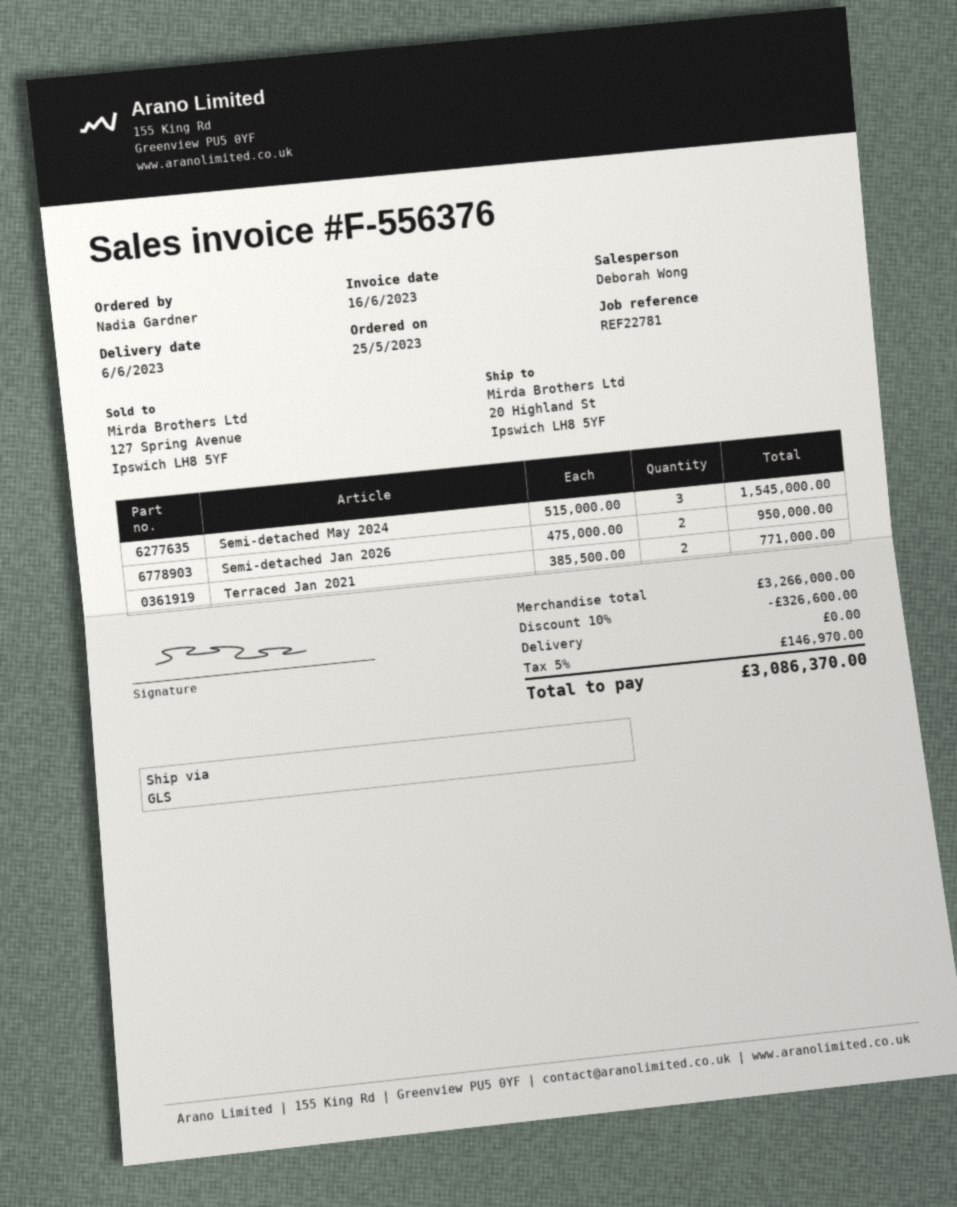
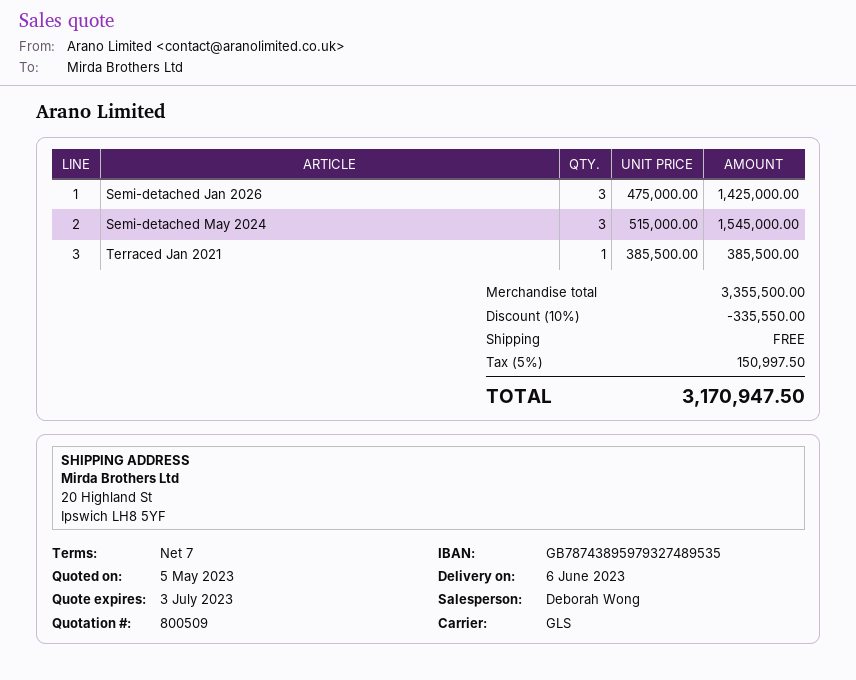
Semi-detached Jan 2026: 2 x 475000.00 = 950000.00 -> 3 x 475000.00 = 1425000.00
Terraced Jan 2021: 2 x 385500.00 = 771000.00 -> 1 x 385500.00 = 385500.00
subtotal: 3266000.00 -> 3355500.00
discount: 10% = 326600.00 -> 10% = 335550.00
tax: 5% = 146970.00 -> 5% = 150997.50
total: 3086370.00 -> 3170947.50

